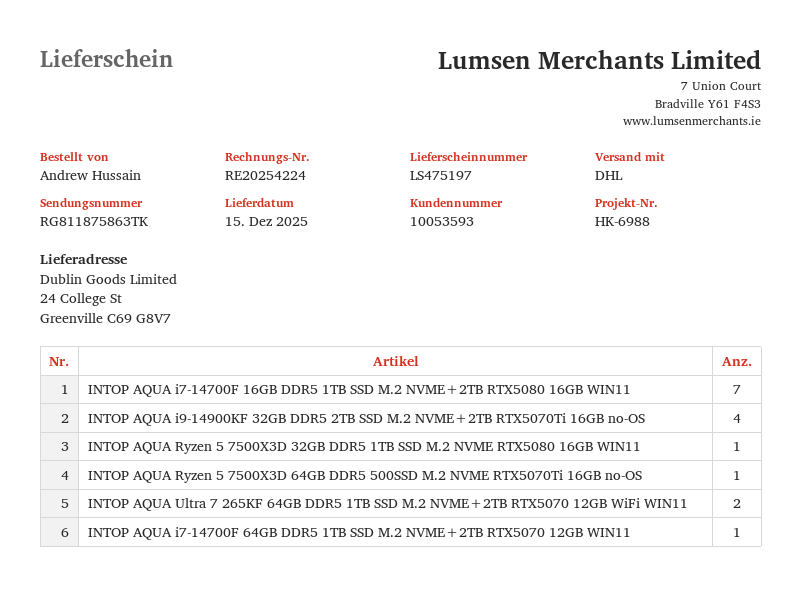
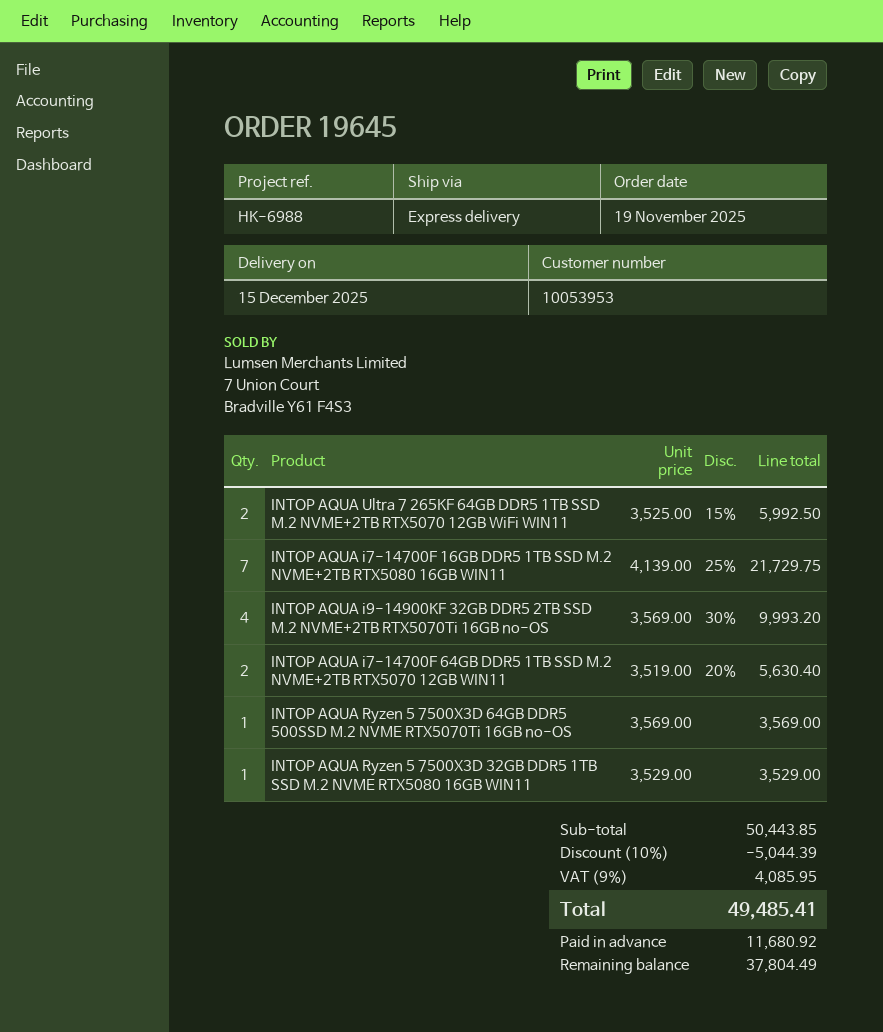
customer number: 10053593 -> 10053953
shipping method: DHL -> express
INTOP AQUA i7-14700F 64GB DDR5 1TB SSD M.2 NVME+2TB RTX5070 12GB WIN11: 1 -> 2

